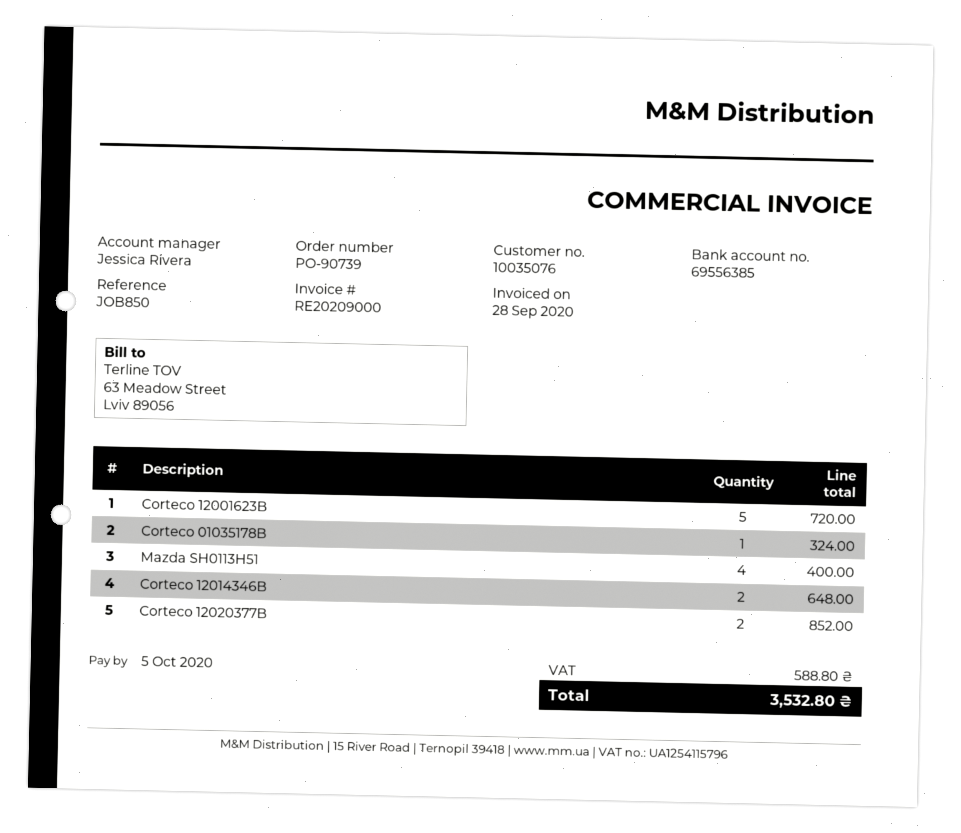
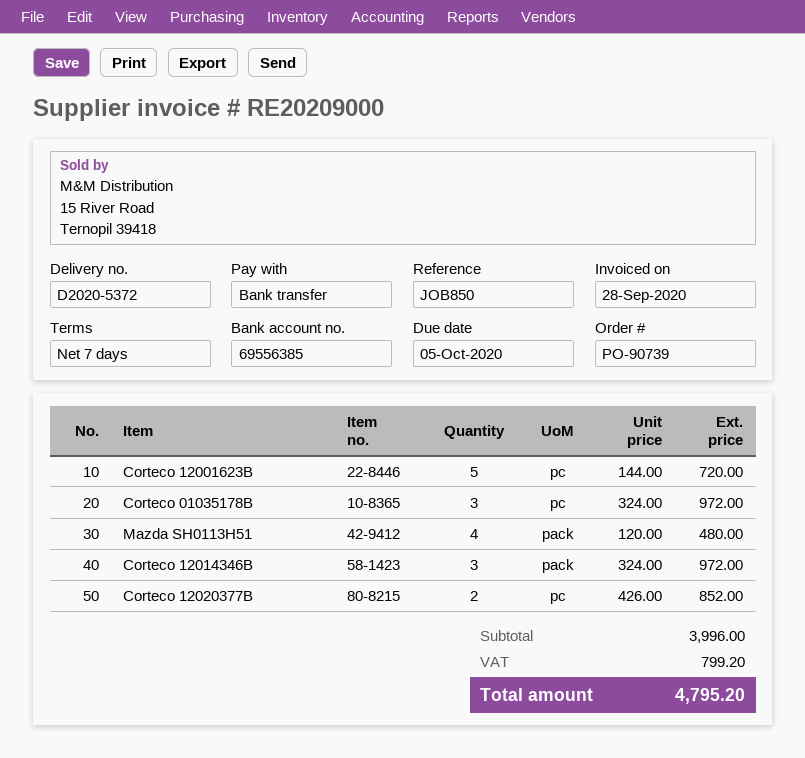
Corteco 01035178B: 1 for 324.00 -> 3 for 972.00
Mazda SH0113H51: 4 for 400.00 -> 4 for 480.00
Corteco 12014346B: 2 for 648.00 -> 3 for 972.00
tax: 588.80 -> 799.20
total: 3532.80 -> 4795.20

